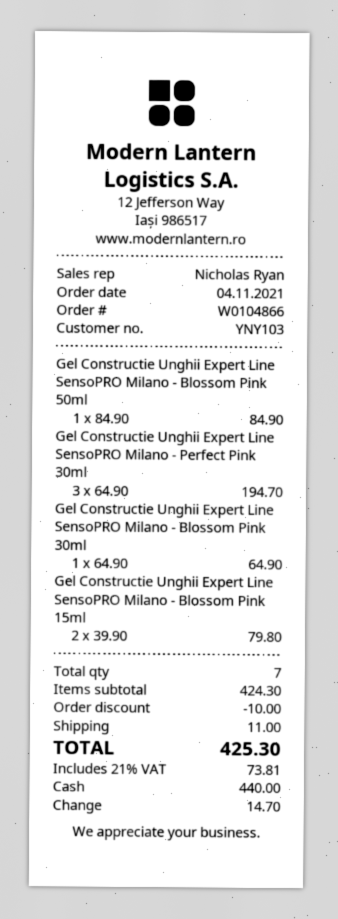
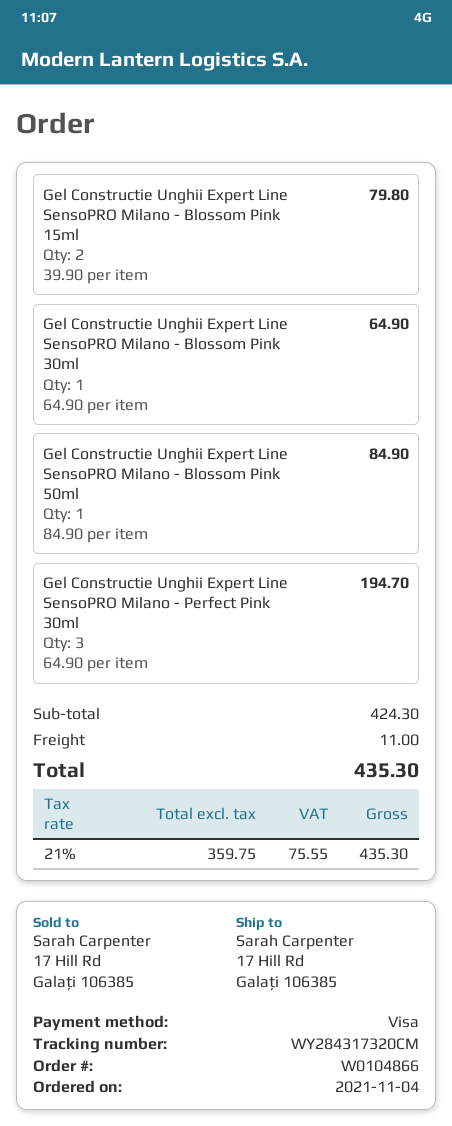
payment method: cash -> Visa
discount: 10.00 -> none
tax: 21% = 73.81 -> 21% = 75.55
total: 425.30 -> 435.30

